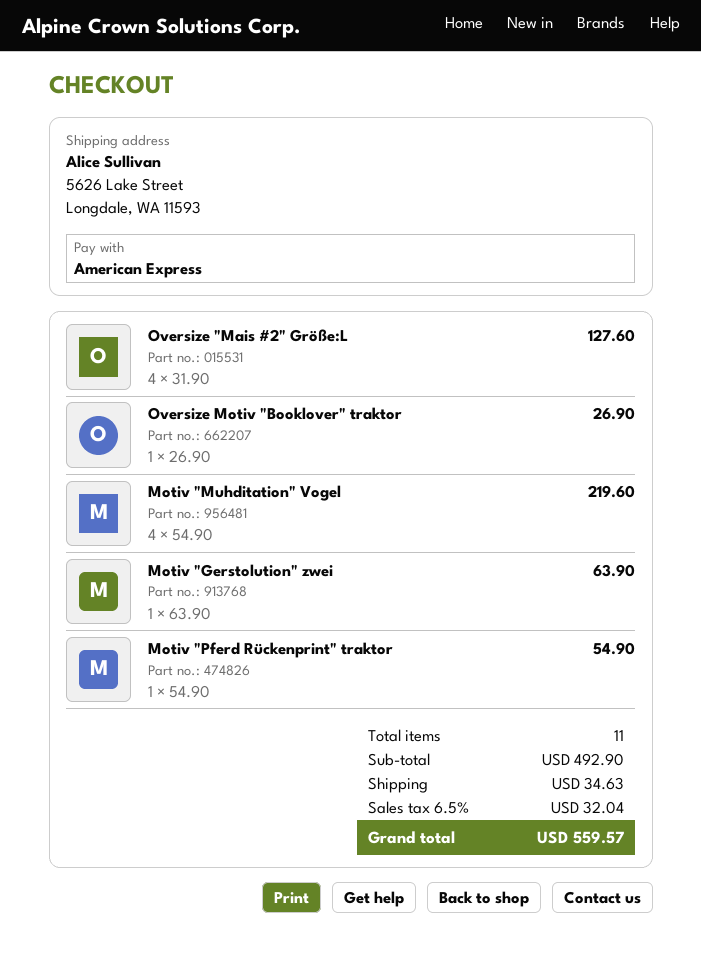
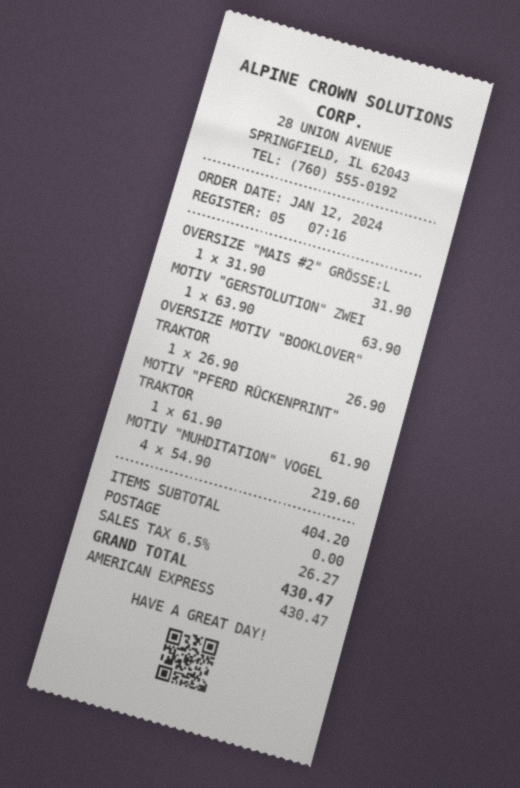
Oversize "Mais #2" Größe:L: 4 x 31.90 = 127.60 -> 1 x 31.90 = 31.90
Motiv "Pferd Rückenprint" traktor: 1 x 54.90 = 54.90 -> 1 x 61.90 = 61.90
subtotal: 492.90 -> 404.20
shipping: 34.63 -> 0.00
tax: 6.5% = 32.04 -> 6.5% = 26.27
total: 559.57 -> 430.47

